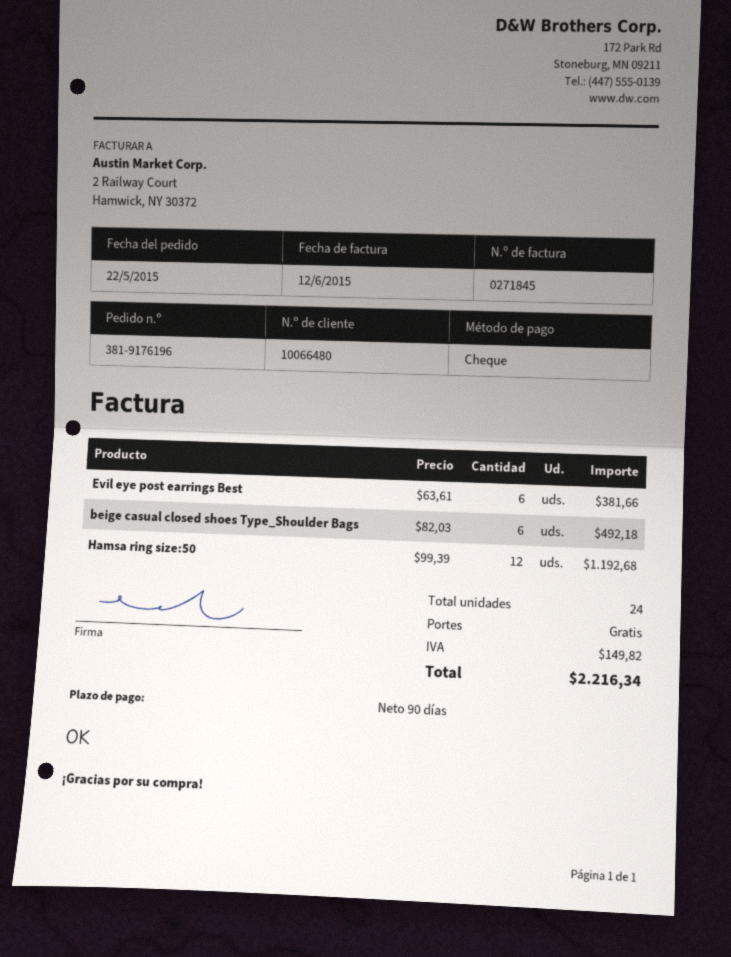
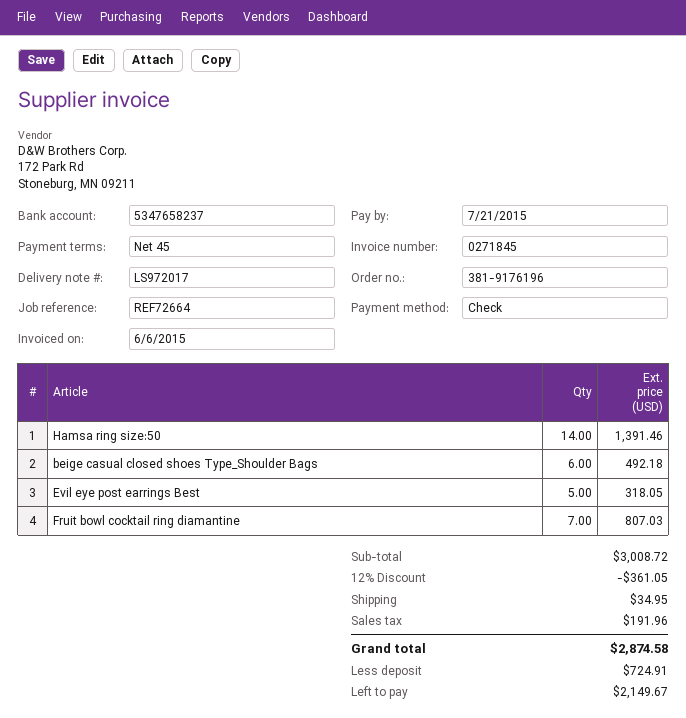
invoice date: 2015-06-12 -> 2015-06-06
payment terms: 90 days -> 45 days
Evil eye post earrings Best: 6 for 381.66 -> 5 for 318.05
Hamsa ring size:50: 12 for 1192.68 -> 14 for 1391.46
Fruit bowl cocktail ring diamantine: none -> 7 for 807.03
discount: none -> 12% = 361.05
shipping: 0.00 -> 34.95
tax: 149.82 -> 191.96
total: 2216.34 -> 2874.58

